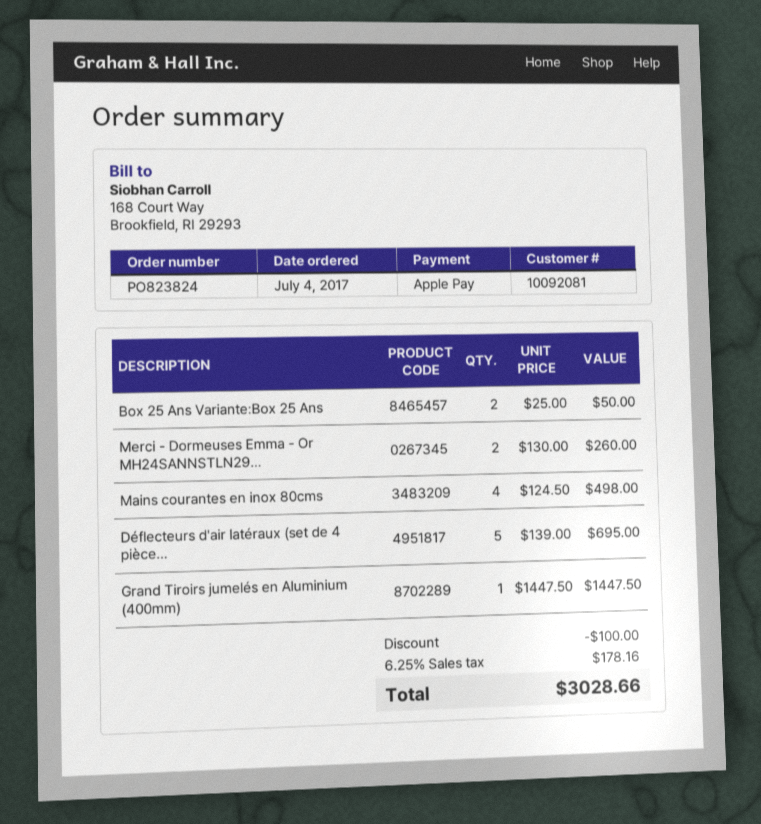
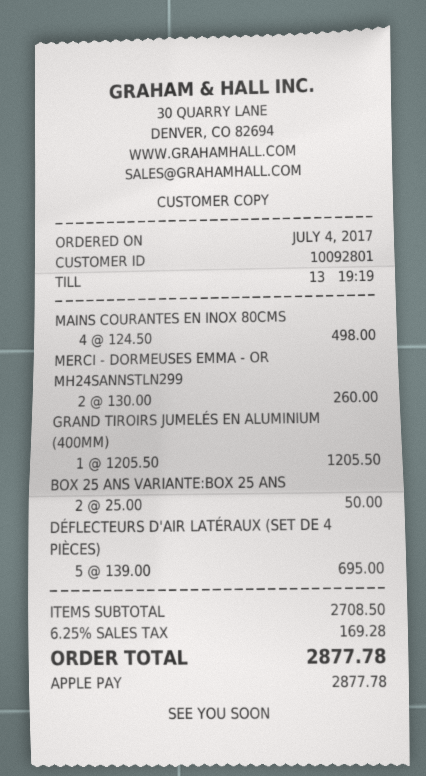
customer number: 10092081 -> 10092801
Grand Tiroirs jumelés en Aluminium (400mm): 1 x 1447.50 = 1447.50 -> 1 x 1205.50 = 1205.50
discount: 100.00 -> none
tax: 6.25% = 178.16 -> 6.25% = 169.28
total: 3028.66 -> 2877.78

